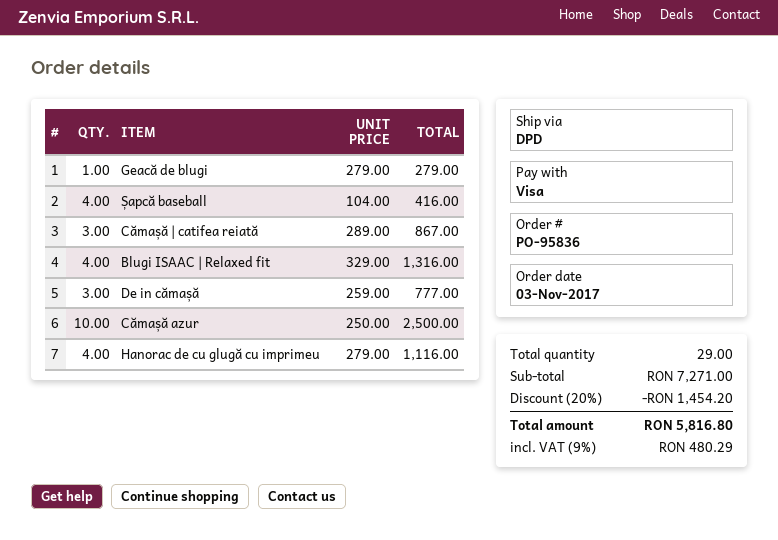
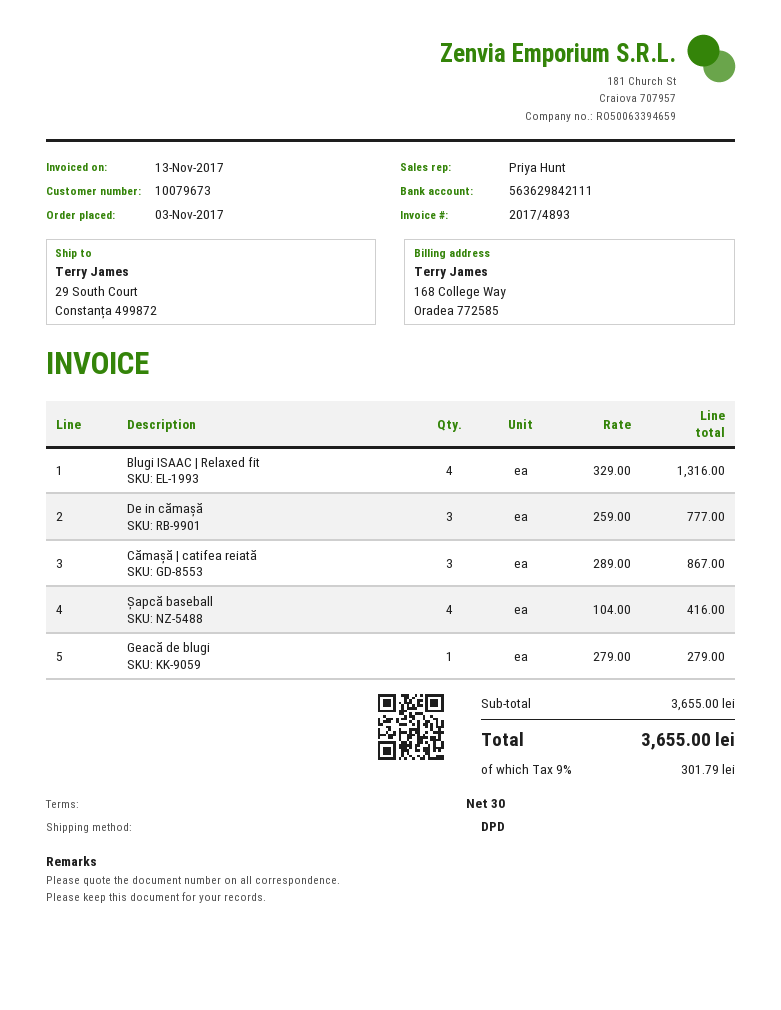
Cămașă azur: 10 x 250.00 = 2500.00 -> none
Hanorac de cu glugă cu imprimeu: 4 x 279.00 = 1116.00 -> none
subtotal: 7271.00 -> 3655.00
discount: 20% = 1454.20 -> none
tax: 9% = 480.29 -> 9% = 301.79
total: 5816.80 -> 3655.00

